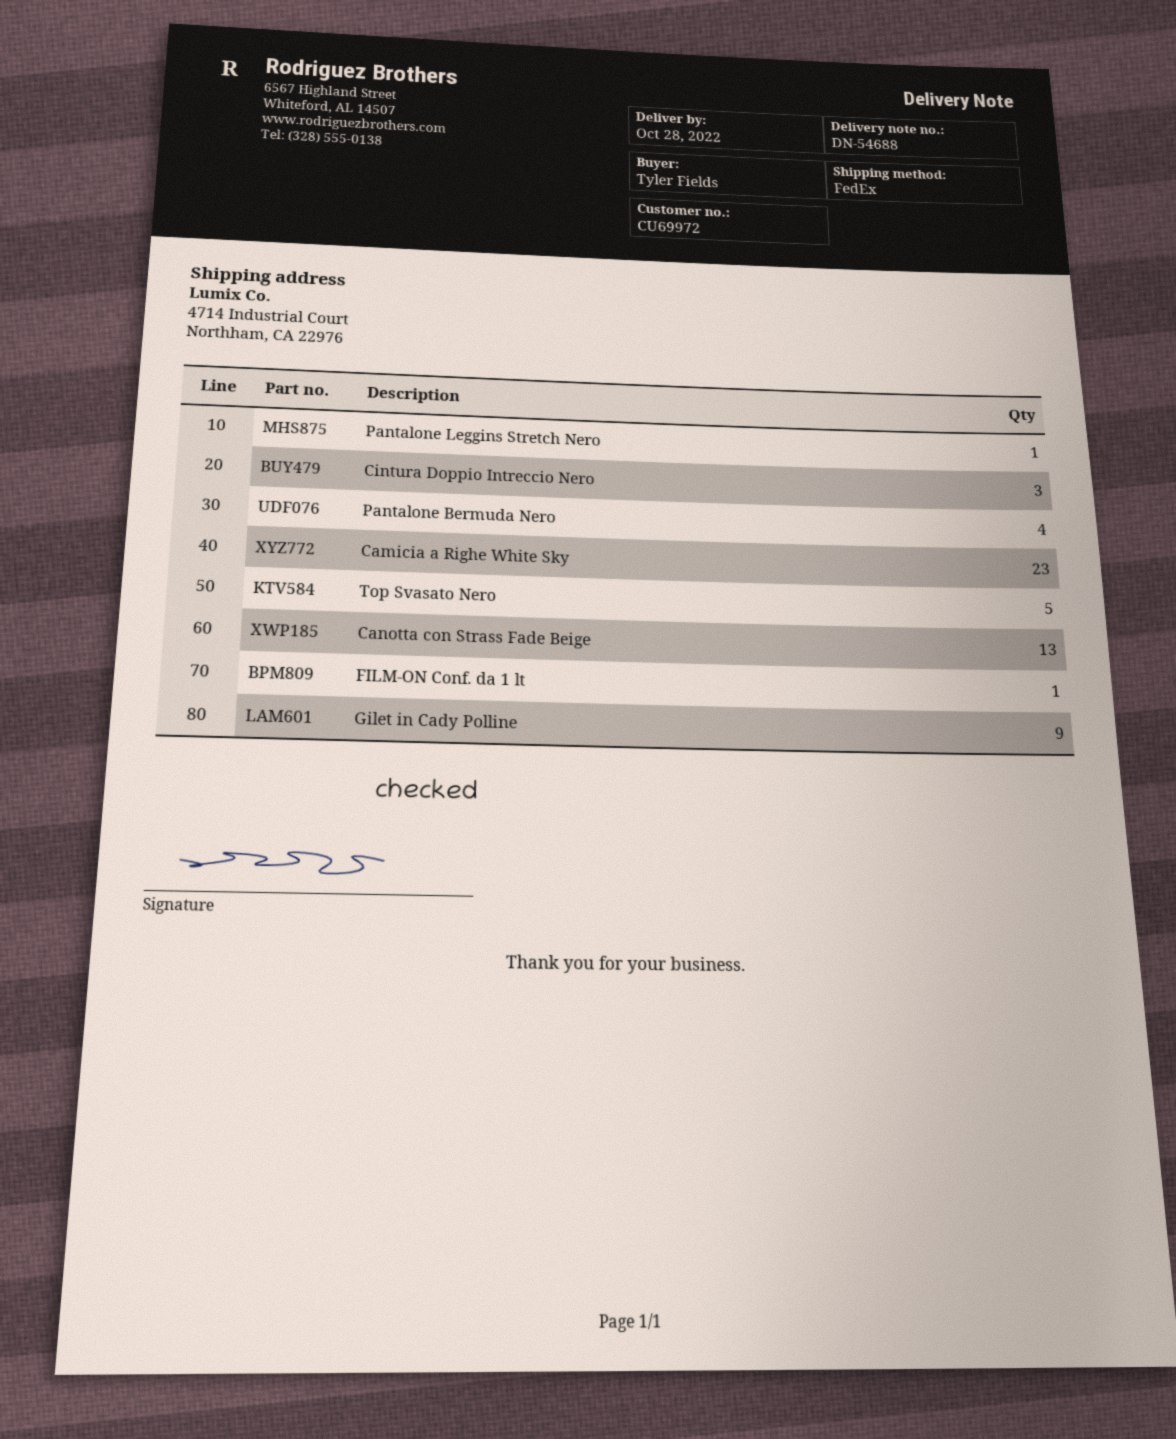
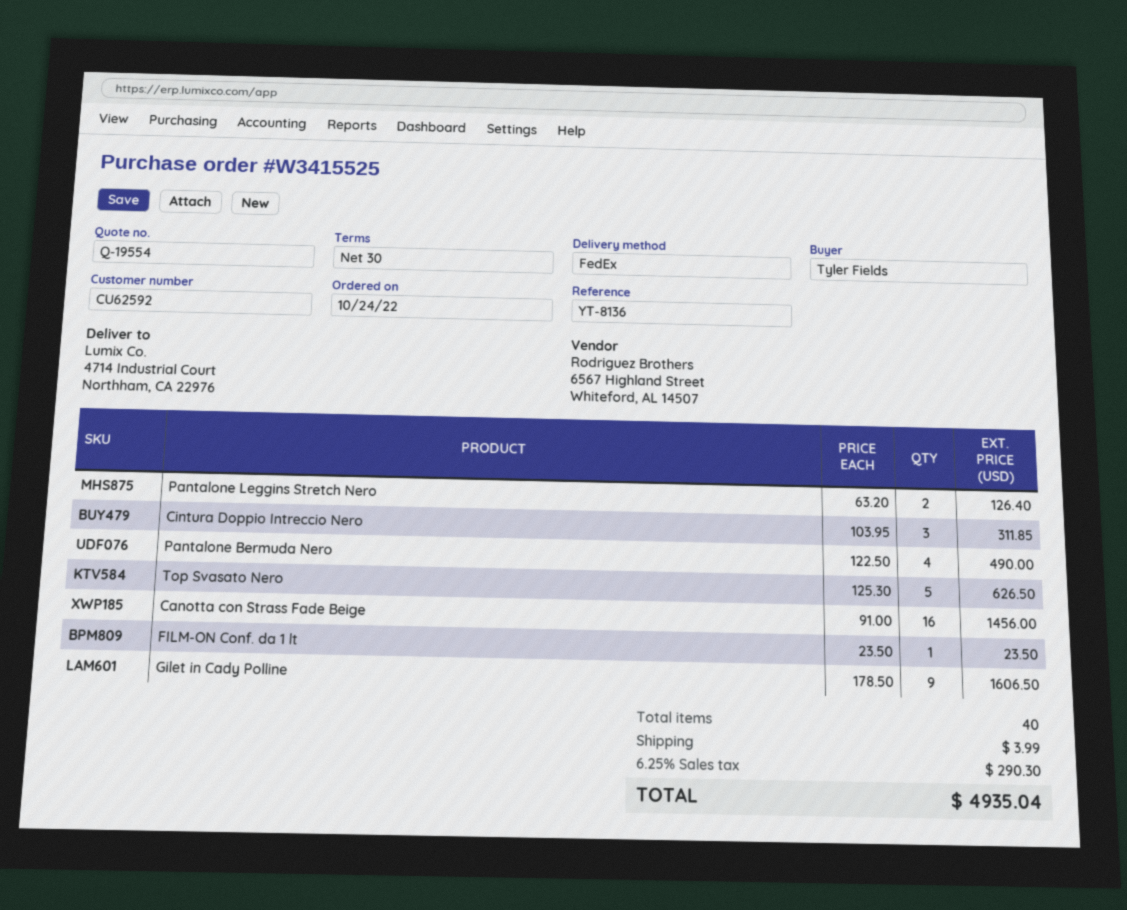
customer number: CU69972 -> CU62592
Pantalone Leggins Stretch Nero: 1 -> 2
Camicia a Righe White Sky: 23 -> none
Canotta con Strass Fade Beige: 13 -> 16

